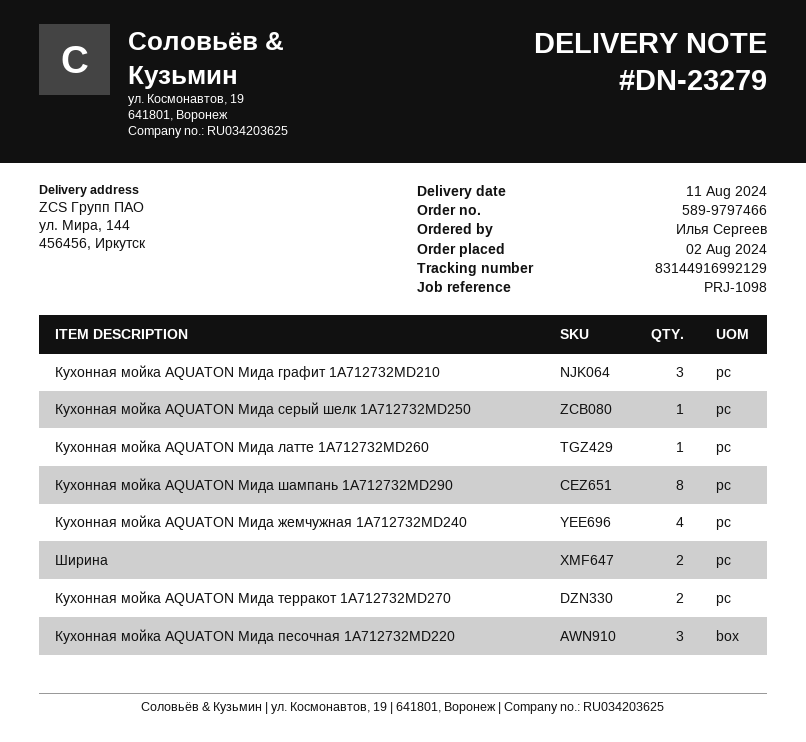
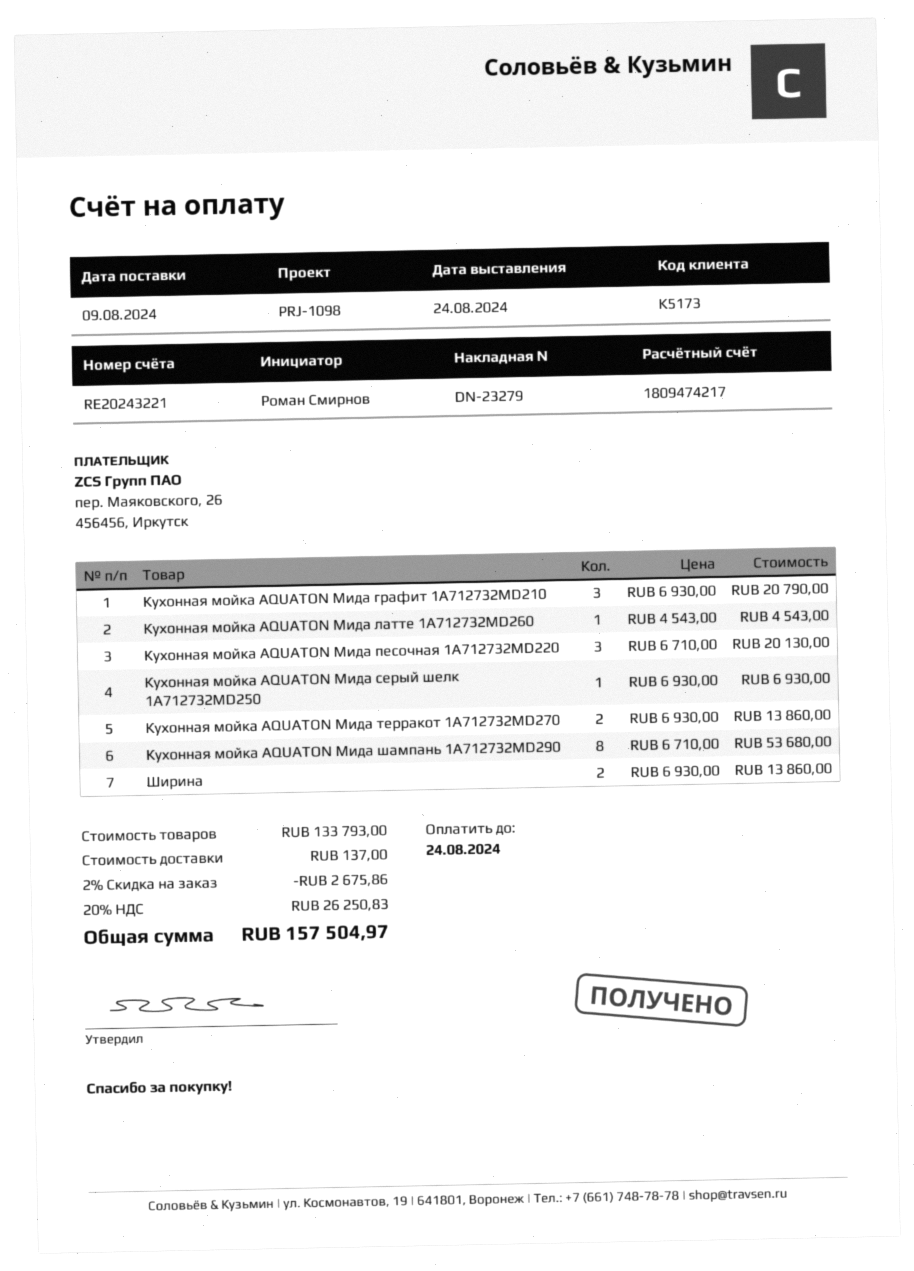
delivery date: 2024-08-11 -> 2024-08-09
ordered by: Илья Сергеев -> Роман Смирнов
Кухонная мойка AQUATON Мида жемчужная 1A712732MD240: 4 -> none

